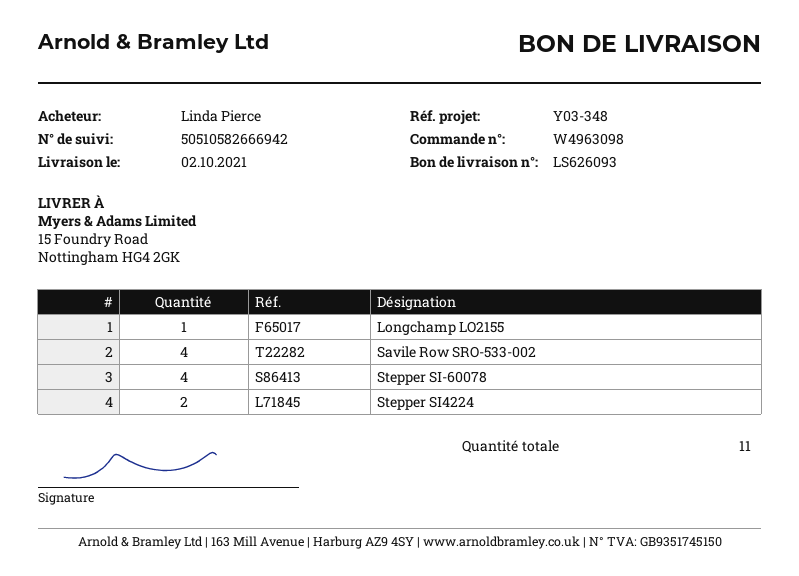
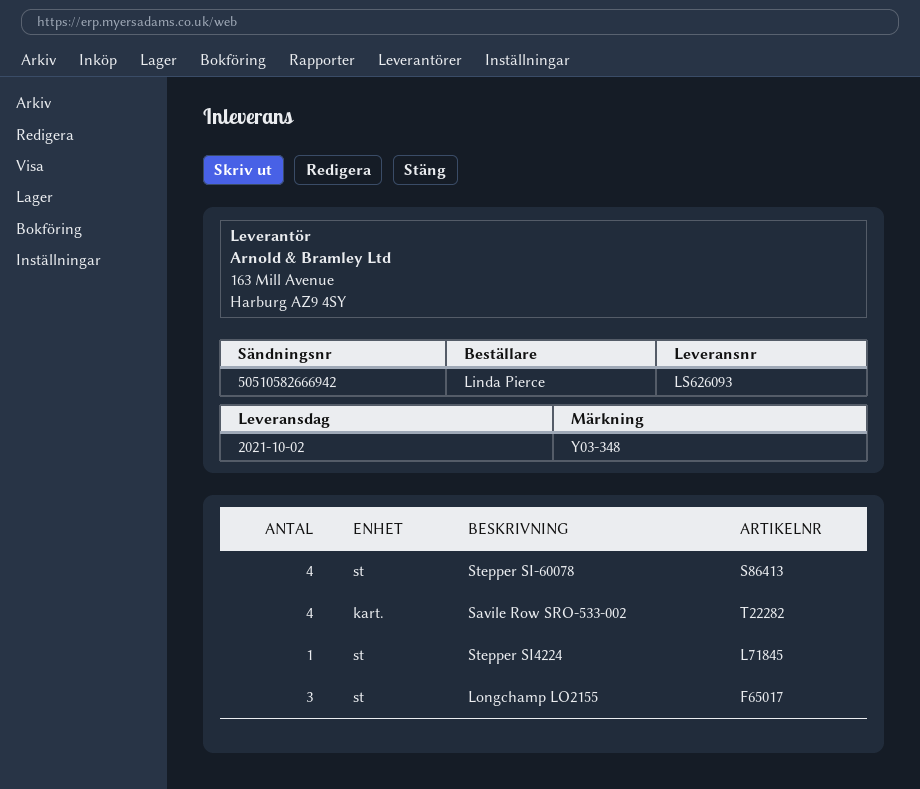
Longchamp LO2155: 1 -> 3
Stepper SI4224: 2 -> 1

